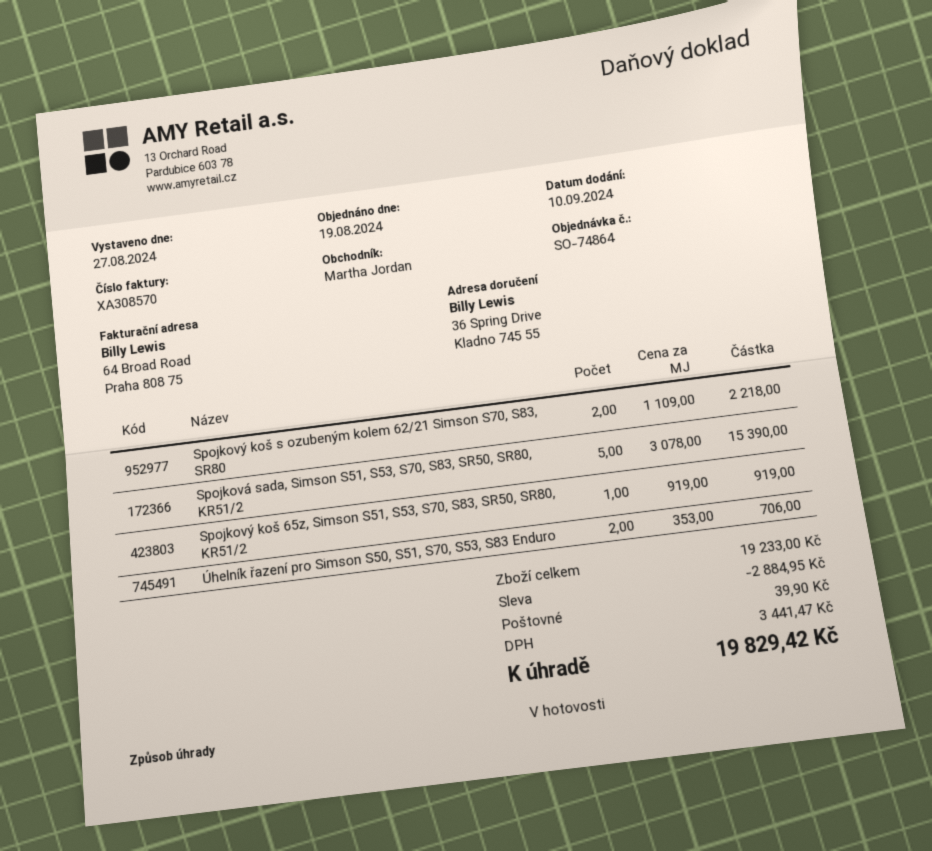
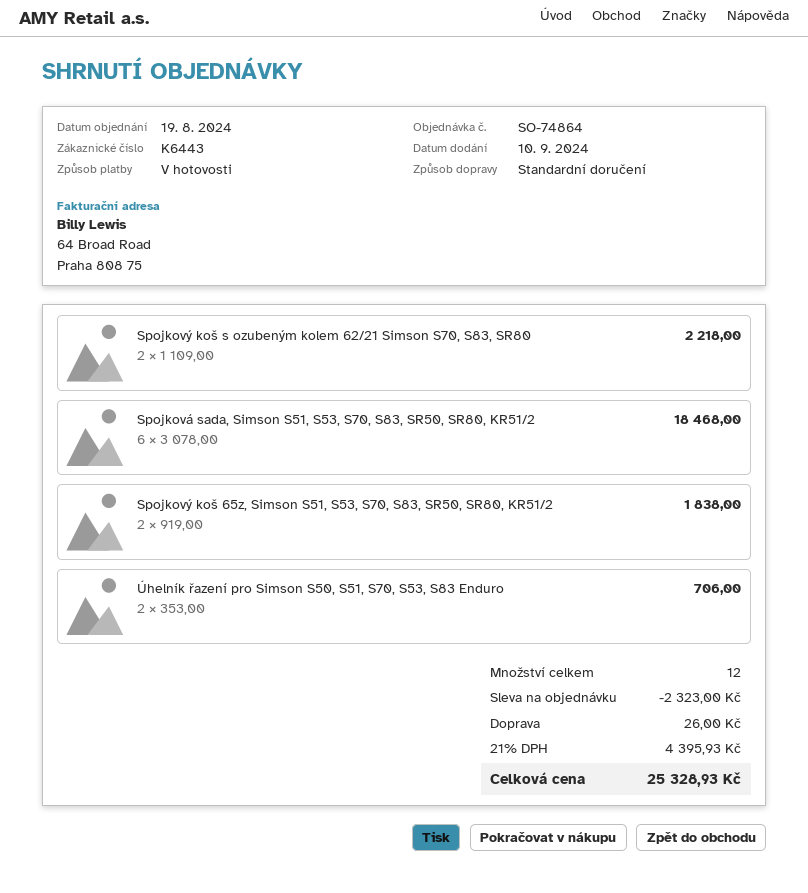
Spojková sada, Simson S51, S53, S70, S83, SR50, SR80, KR51/2: 5 x 3078.00 = 15390.00 -> 6 x 3078.00 = 18468.00
Spojkový koš 65z, Simson S51, S53, S70, S83, SR50, SR80, KR51/2: 1 x 919.00 = 919.00 -> 2 x 919.00 = 1838.00
discount: 2884.95 -> 2323.00
shipping: 39.90 -> 26.00
tax: 3441.47 -> 4395.93
total: 19829.42 -> 25328.93

